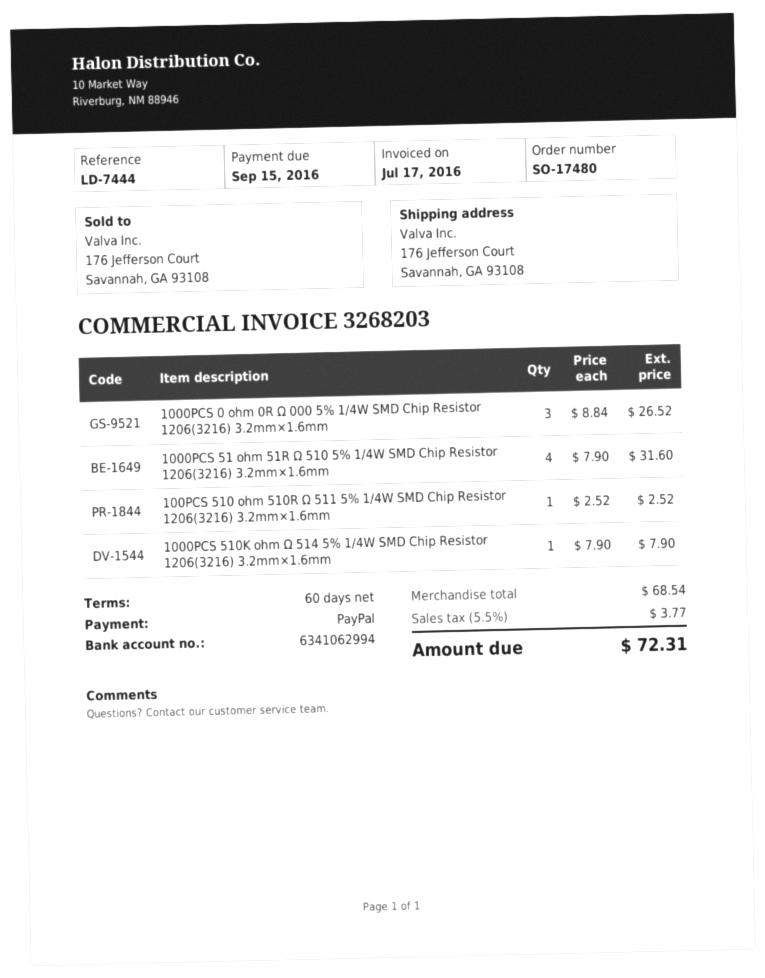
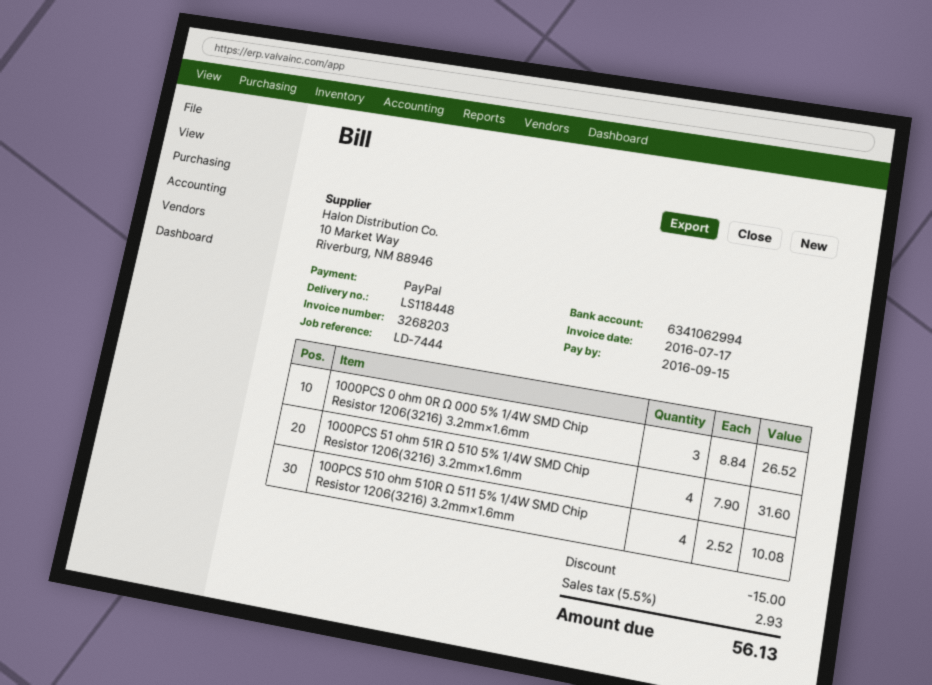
100PCS 510 ohm 510R Ω 511 5% 1/4W SMD Chip Resistor 1206(3216) 3.2mm×1.6mm: 1 x 2.52 = 2.52 -> 4 x 2.52 = 10.08
1000PCS 510K ohm Ω 514 5% 1/4W SMD Chip Resistor 1206(3216) 3.2mm×1.6mm: 1 x 7.90 = 7.90 -> none
discount: none -> 15.00
tax: 5.5% = 3.77 -> 5.5% = 2.93
total: 72.31 -> 56.13

